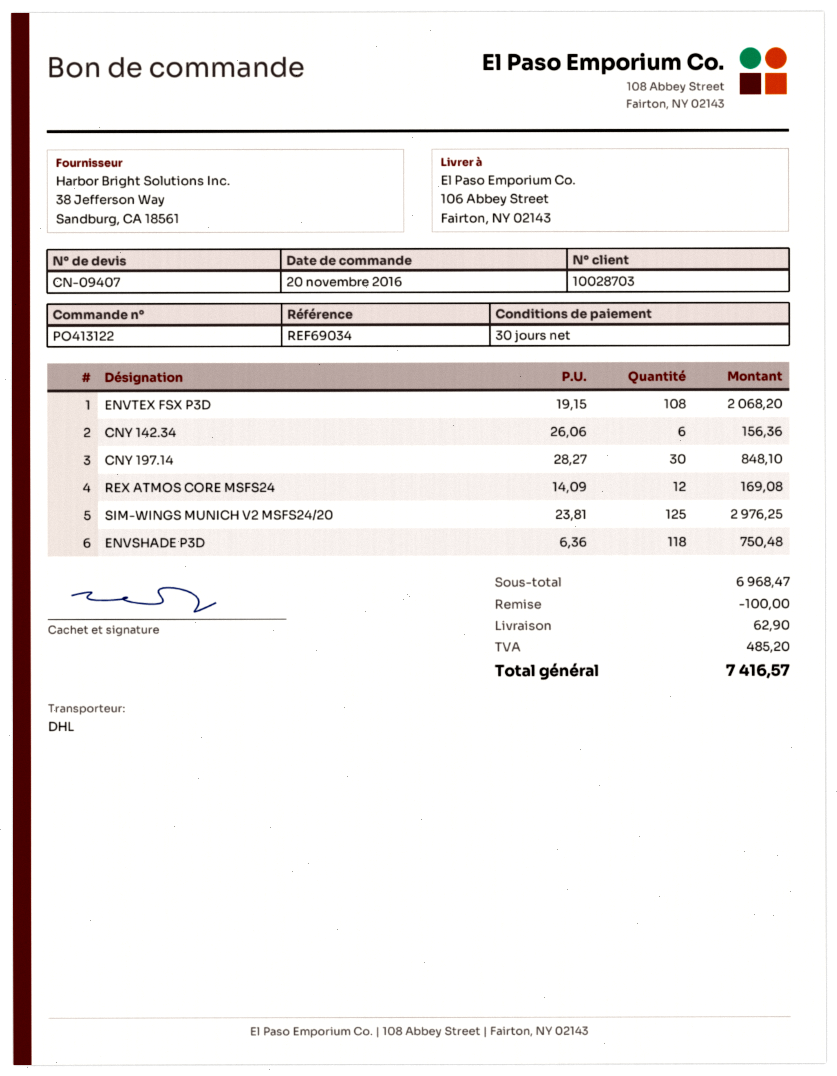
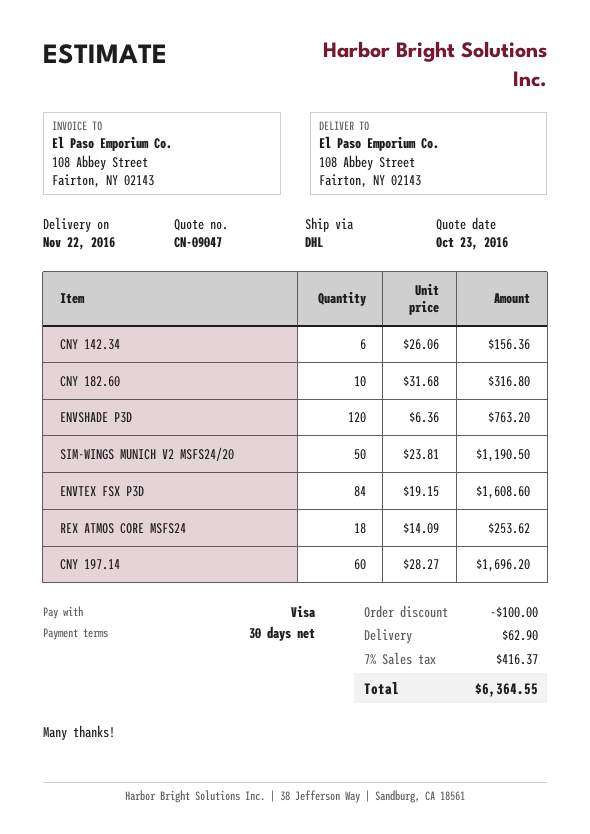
quote number: CN-09407 -> CN-09047
ship to: 106 Abbey Street, Fairton, NY 02143 -> 108 Abbey Street, Fairton, NY 02143
ENVTEX FSX P3D: 108 x 19.15 = 2068.20 -> 84 x 19.15 = 1608.60
CNY 197.14: 30 x 28.27 = 848.10 -> 60 x 28.27 = 1696.20
REX ATMOS CORE MSFS24: 12 x 14.09 = 169.08 -> 18 x 14.09 = 253.62
SIM-WINGS MUNICH V2 MSFS24/20: 125 x 23.81 = 2976.25 -> 50 x 23.81 = 1190.50
ENVSHADE P3D: 118 x 6.36 = 750.48 -> 120 x 6.36 = 763.20
CNY 182.60: none -> 10 x 31.68 = 316.80
tax: 485.20 -> 416.37
total: 7416.57 -> 6364.55

